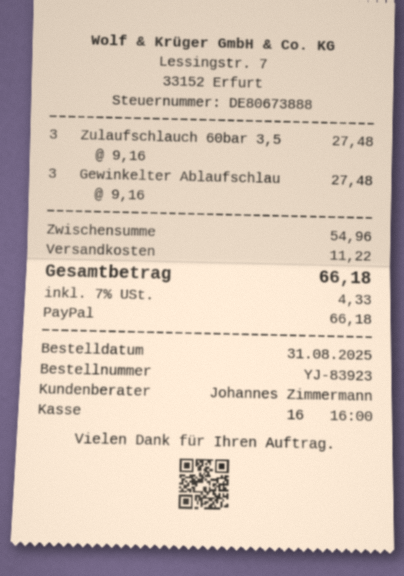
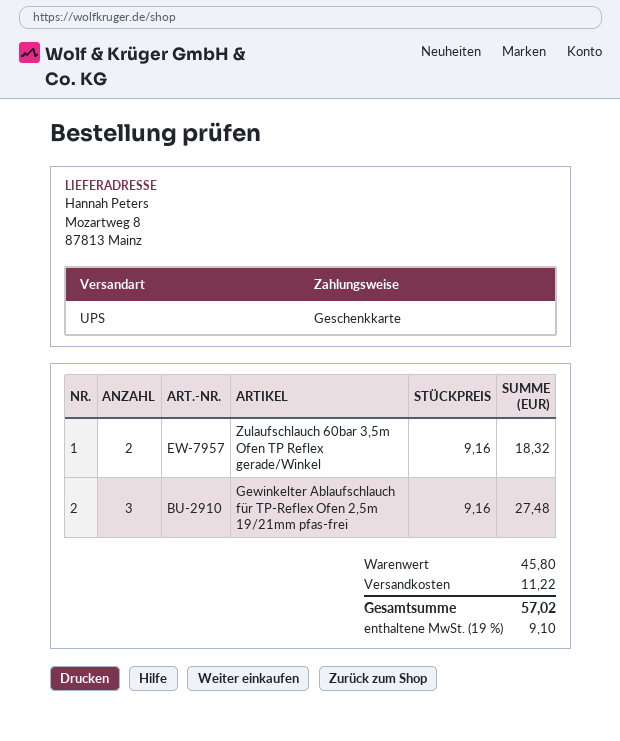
payment method: PayPal -> gift card
Zulaufschlauch 60bar 3,5: 3 x 9.16 = 27.48 -> 2 x 9.16 = 18.32
subtotal: 54.96 -> 45.80
tax: 7% = 4.33 -> 19% = 9.10
total: 66.18 -> 57.02

